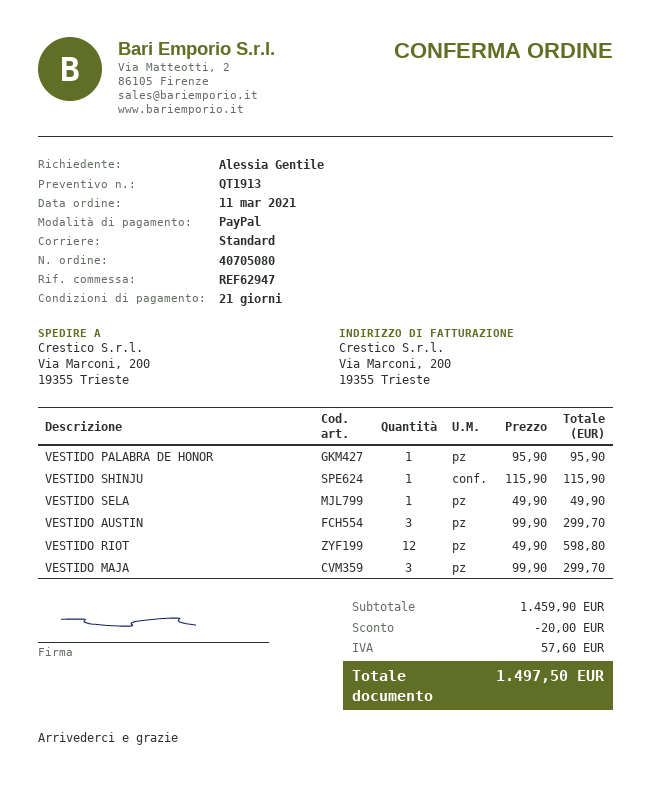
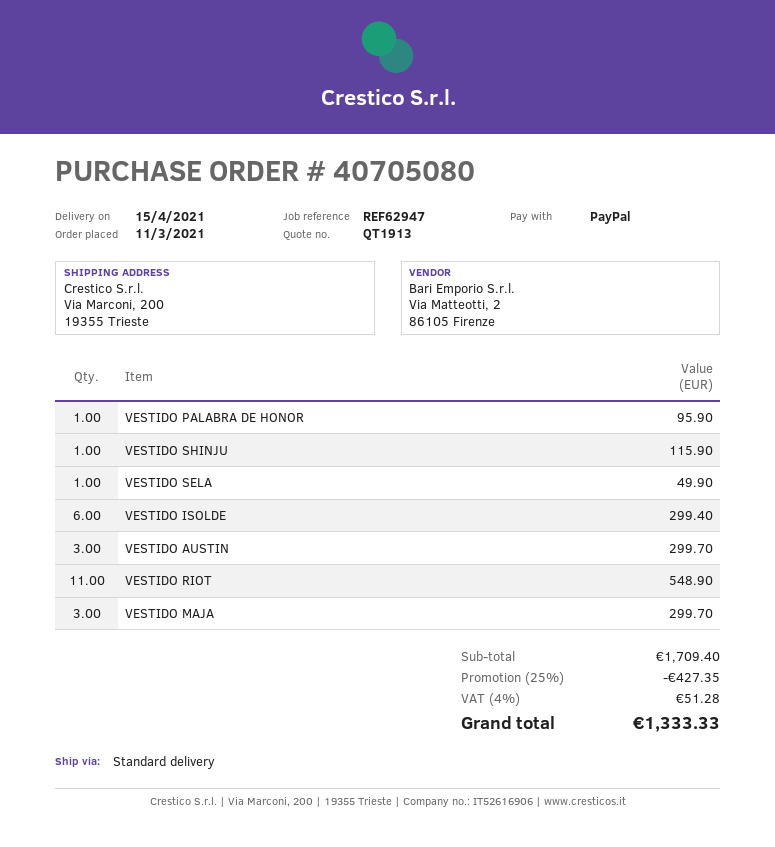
VESTIDO RIOT: 12 for 598.80 -> 11 for 548.90
VESTIDO ISOLDE: none -> 6 for 299.40
subtotal: 1459.90 -> 1709.40
discount: 20.00 -> 427.35
tax: 57.60 -> 51.28
total: 1497.50 -> 1333.33

